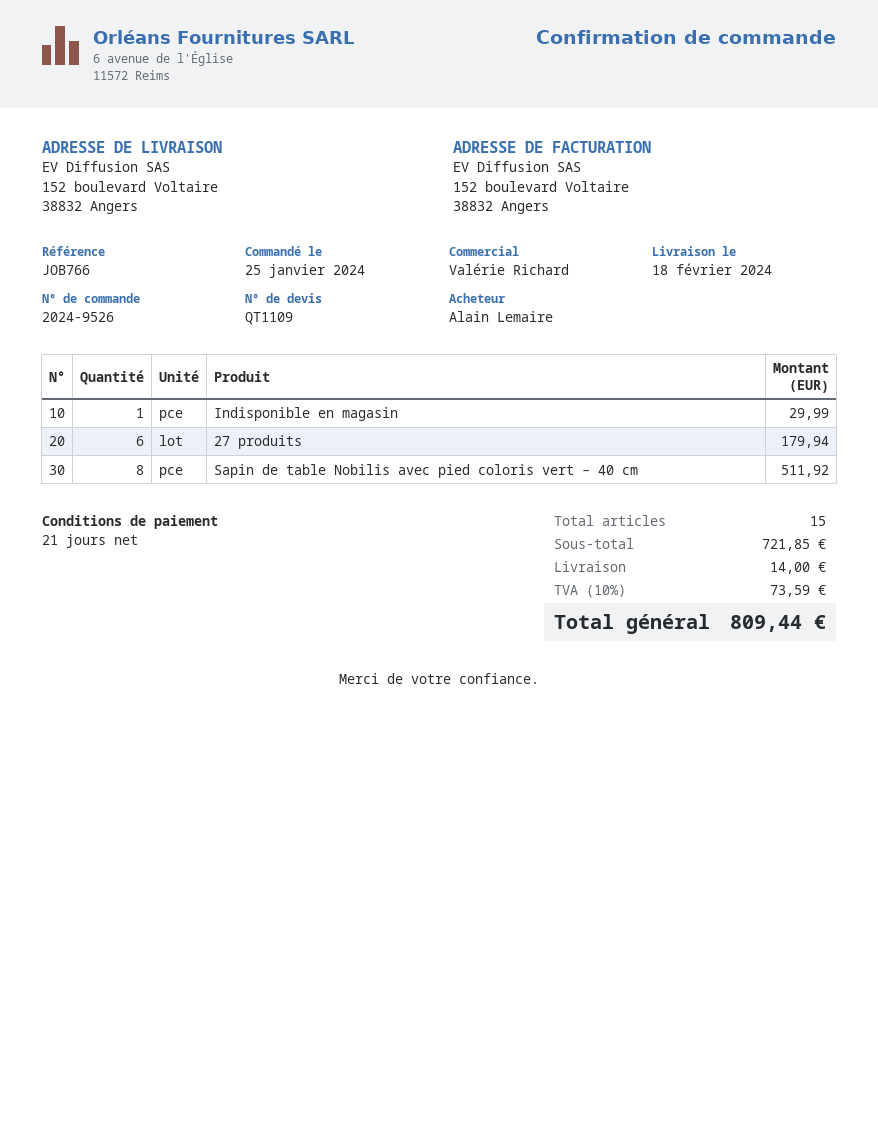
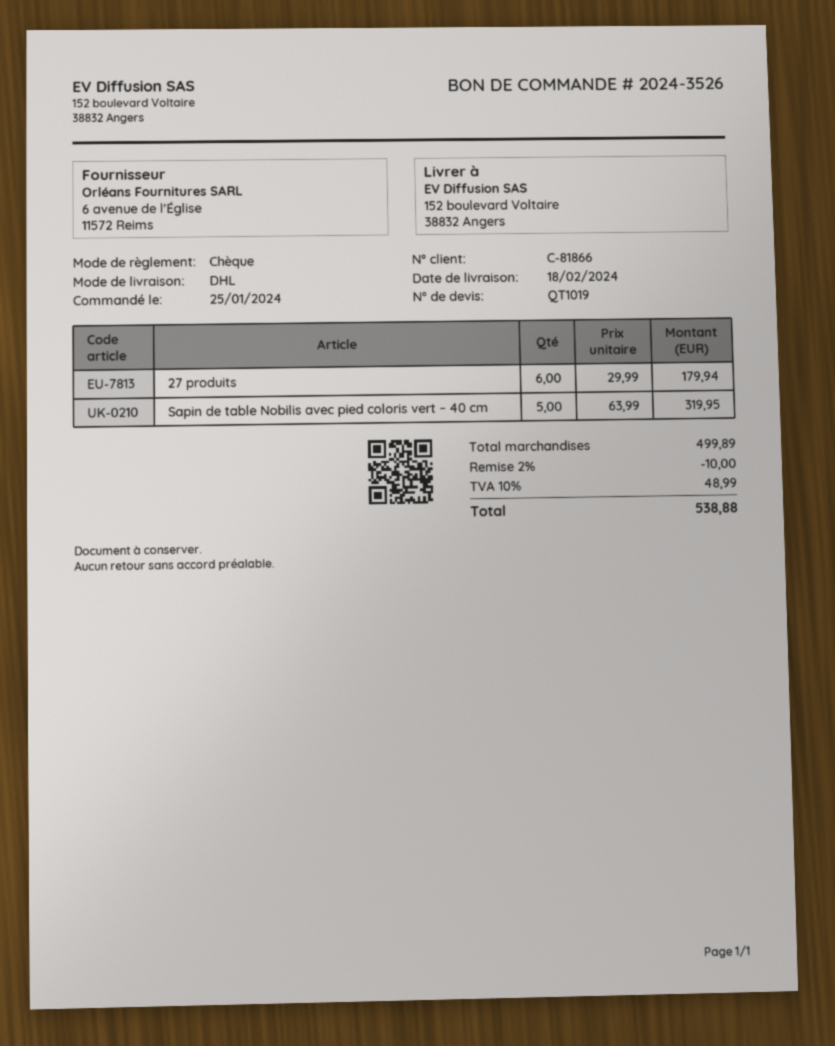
quote number: QT1109 -> QT1019
order number: 2024-9526 -> 2024-3526
Indisponible en magasin: 1 for 29.99 -> none
Sapin de table Nobilis avec pied coloris vert – 40 cm: 8 for 511.92 -> 5 for 319.95
subtotal: 721.85 -> 499.89
discount: none -> 2% = 10.00
shipping: 14.00 -> none
tax: 10% = 73.59 -> 10% = 48.99
total: 809.44 -> 538.88

